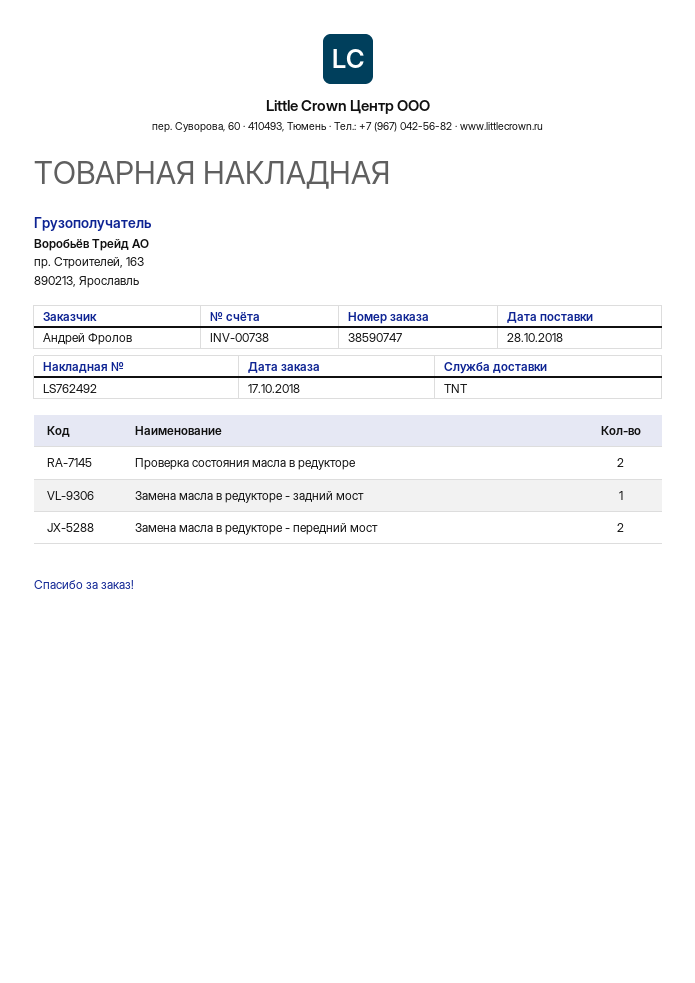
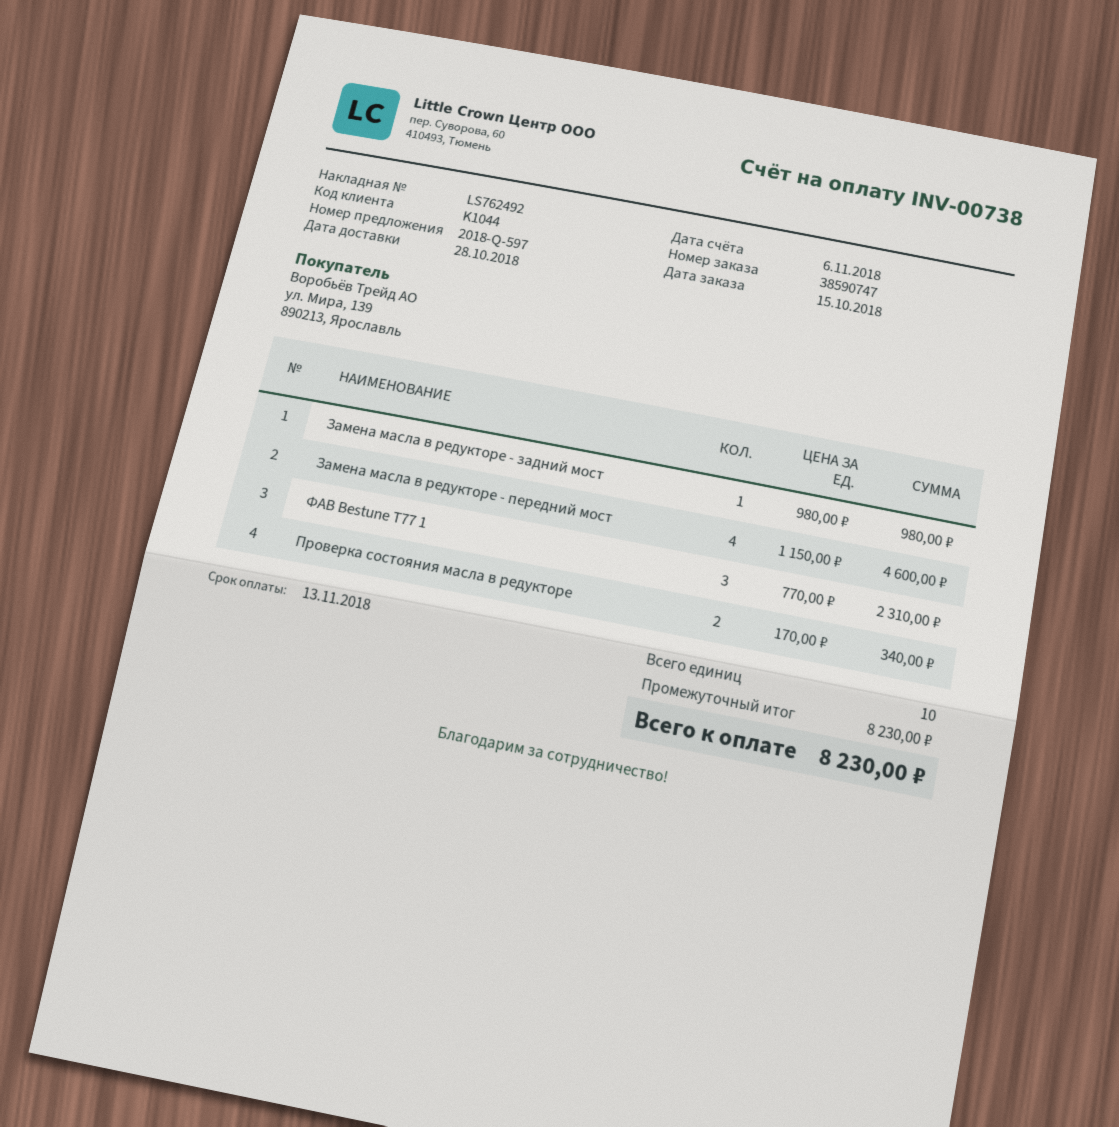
order date: 2018-10-17 -> 2018-10-15
Замена масла в редукторе - передний мост: 2 -> 4
ФАВ Bestune T77 1: none -> 3

